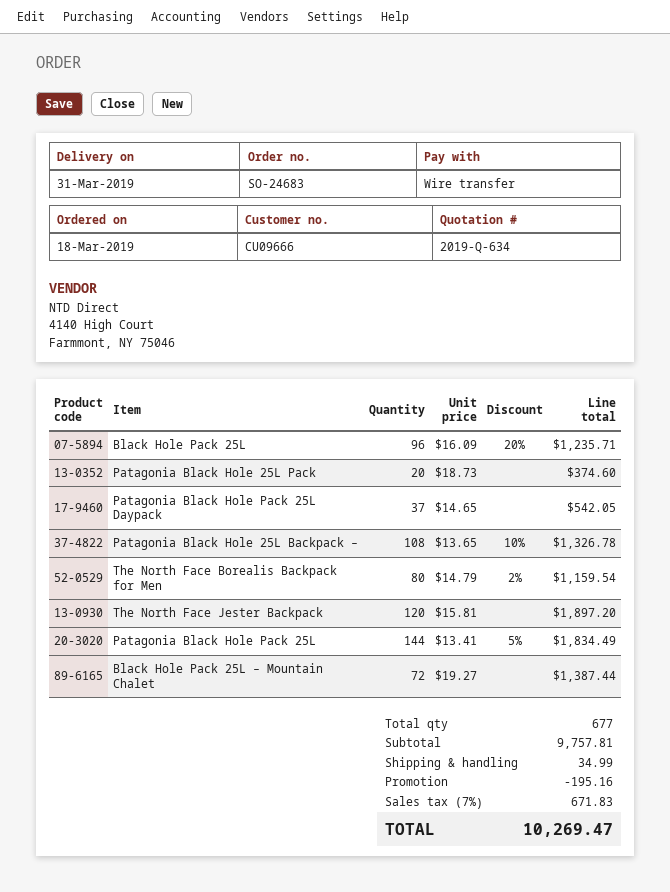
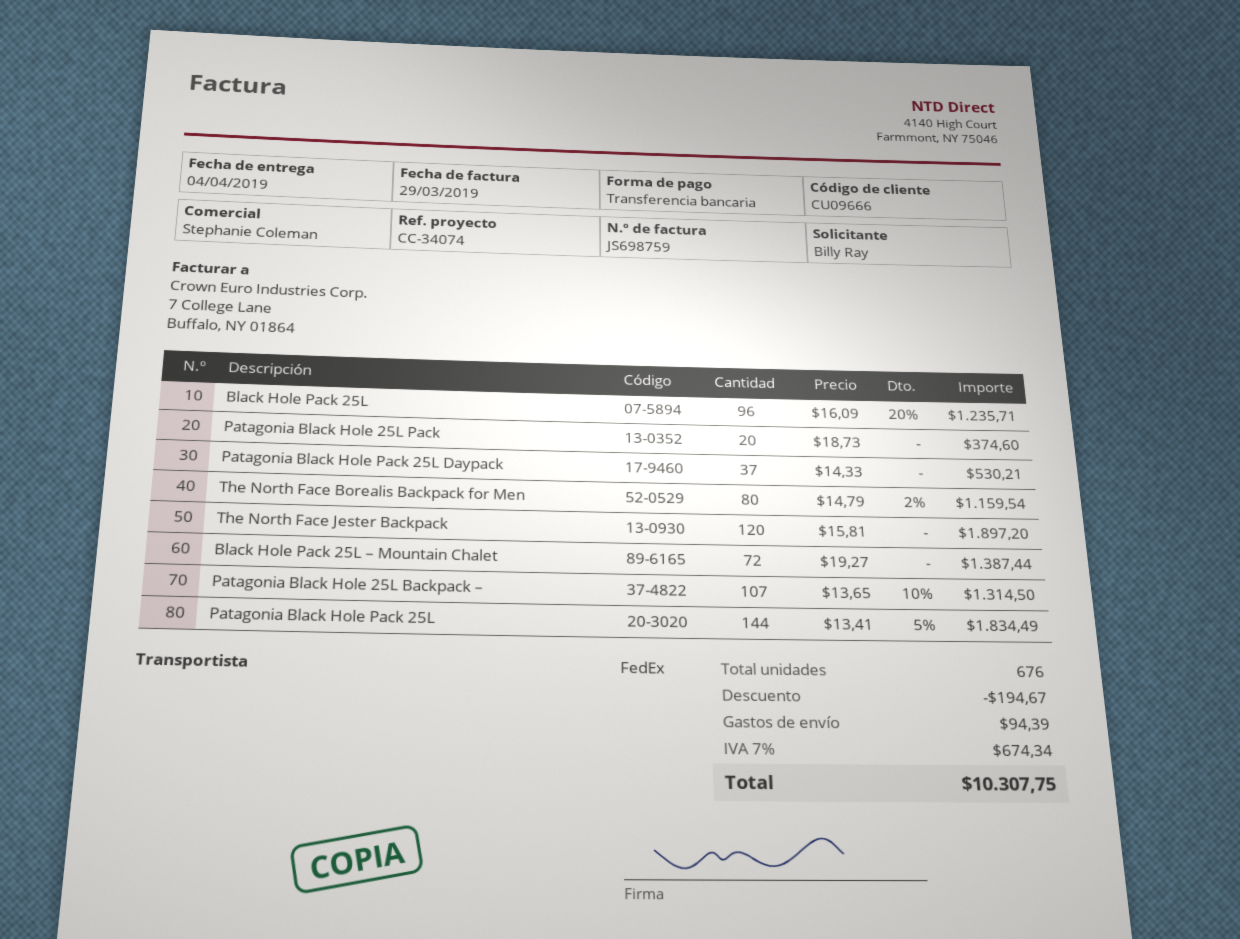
delivery date: 2019-03-31 -> 2019-04-04
Patagonia Black Hole Pack 25L Daypack: 37 x 14.65 = 542.05 -> 37 x 14.33 = 530.21
Patagonia Black Hole 25L Backpack –: 108 x 13.65 - 10% = 1326.78 -> 107 x 13.65 - 10% = 1314.50
total quantity: 677 -> 676
discount: 195.16 -> 194.67
shipping: 34.99 -> 94.39
tax: 7% = 671.83 -> 7% = 674.34
total: 10269.47 -> 10307.75

